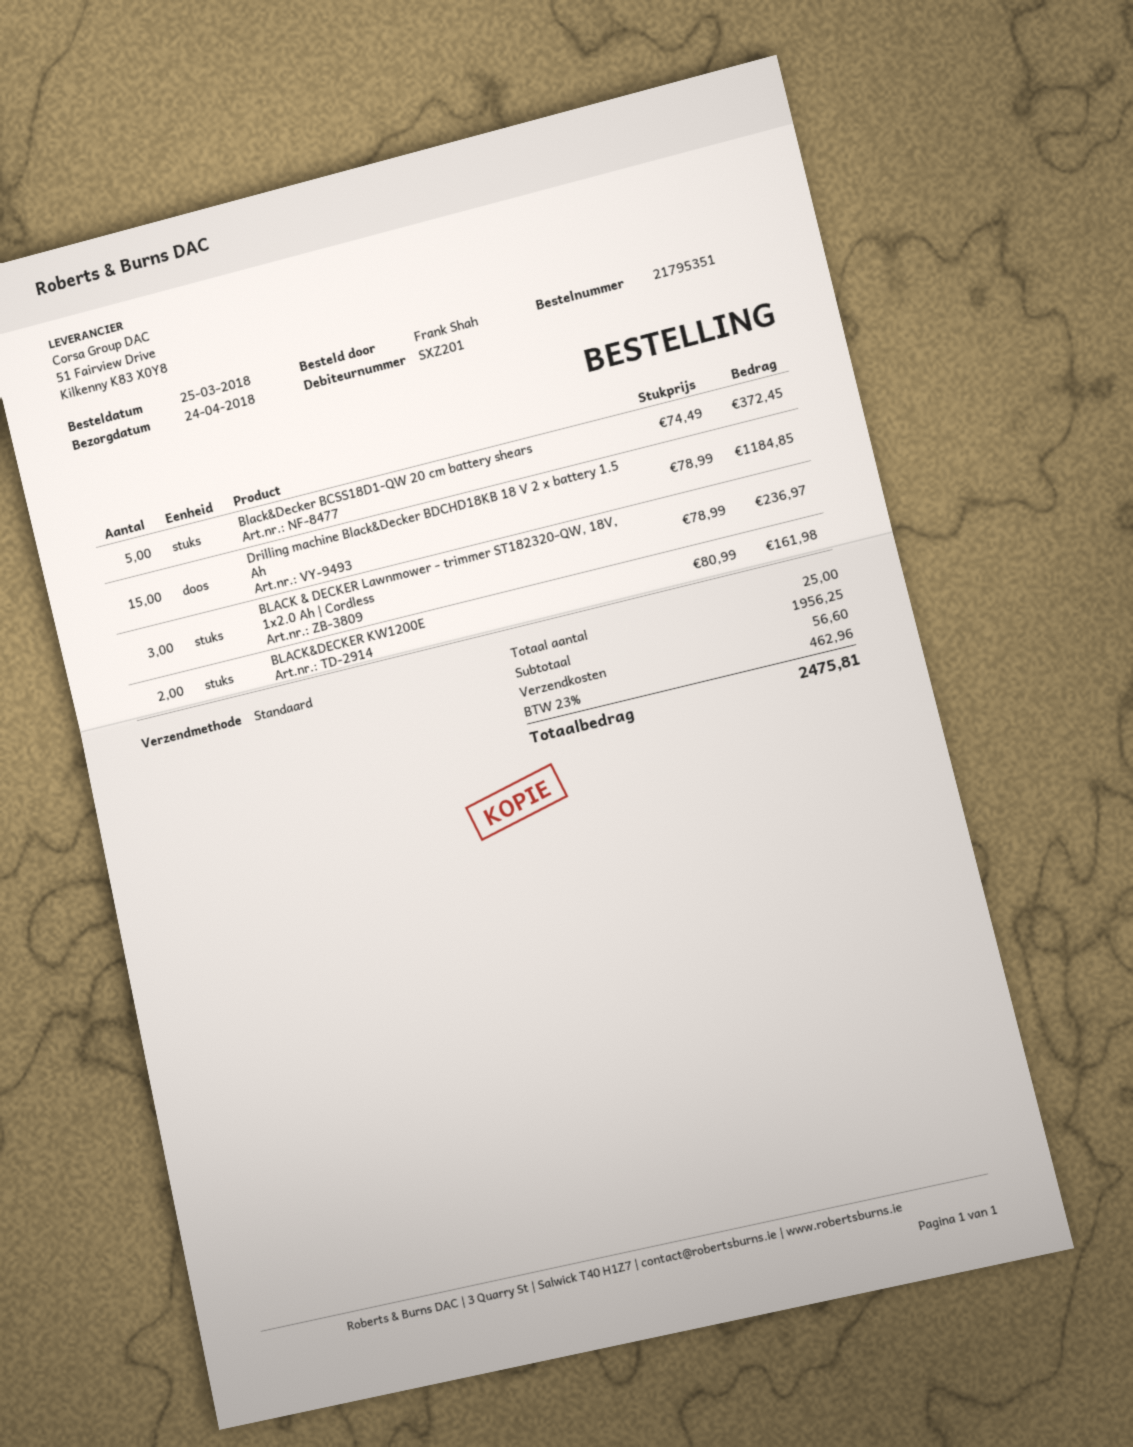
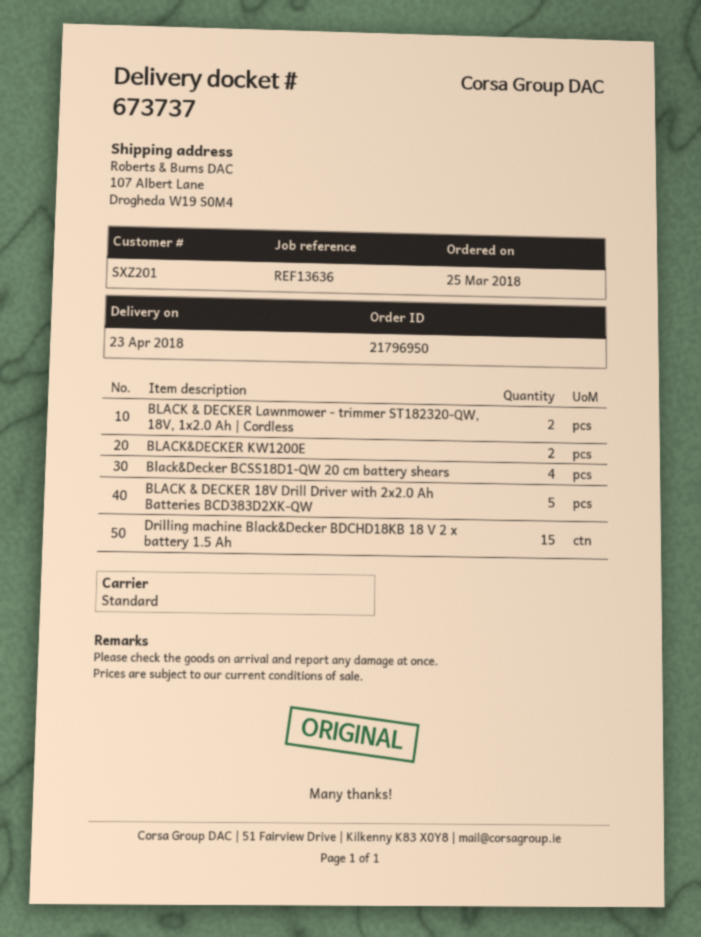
order number: 21795351 -> 21796950
delivery date: 2018-04-24 -> 2018-04-23
Black&Decker BCSS18D1-QW 20 cm battery shears: 5 -> 4
BLACK & DECKER Lawnmower - trimmer ST182320-QW, 18V, 1x2.0 Ah | Cordless: 3 -> 2
BLACK & DECKER 18V Drill Driver with 2x2.0 Ah Batteries BCD383D2XK-QW: none -> 5

